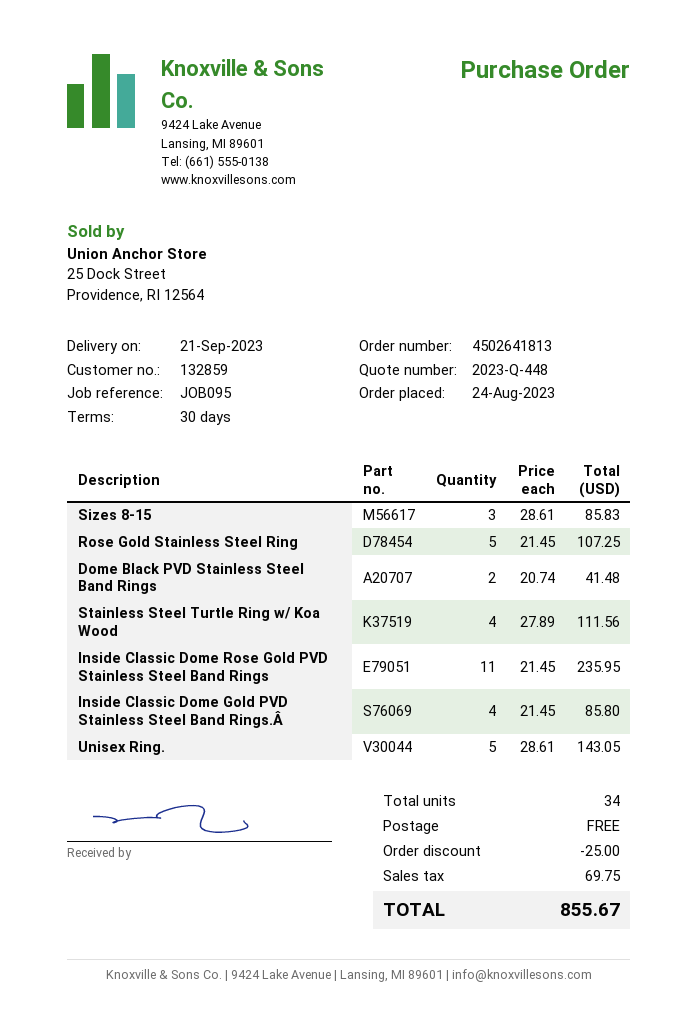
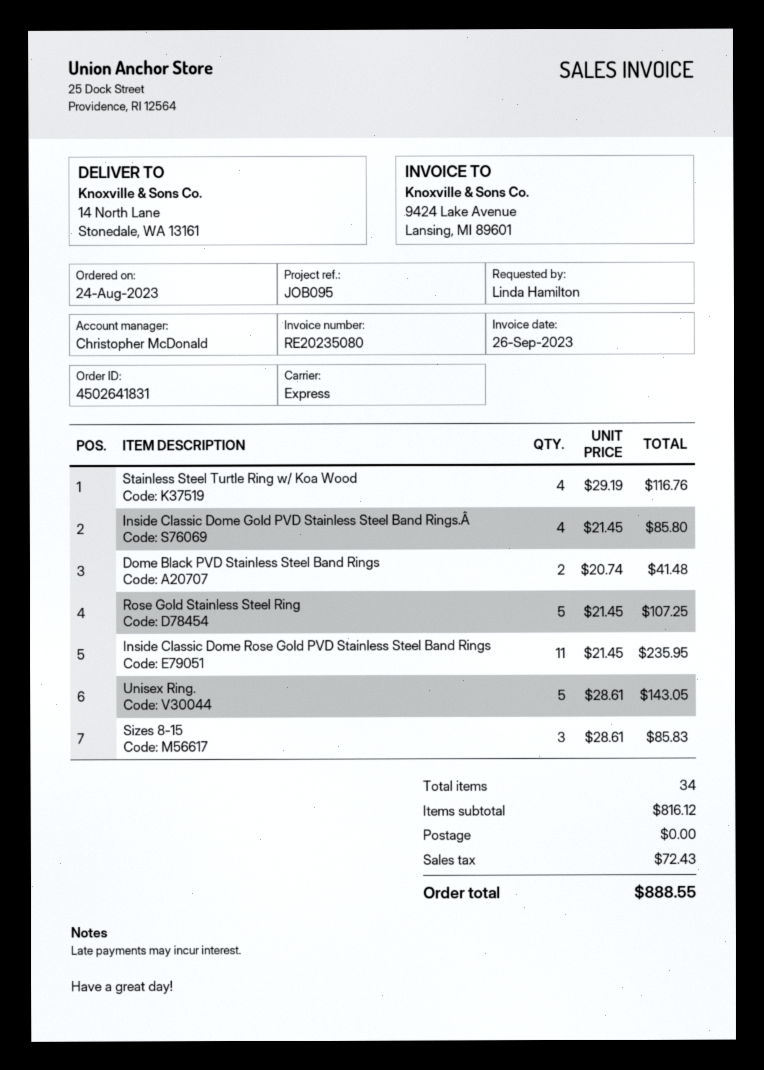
order number: 4502641813 -> 4502641831
Stainless Steel Turtle Ring w/ Koa Wood: 4 x 27.89 = 111.56 -> 4 x 29.19 = 116.76
discount: 25.00 -> none
tax: 69.75 -> 72.43
total: 855.67 -> 888.55

